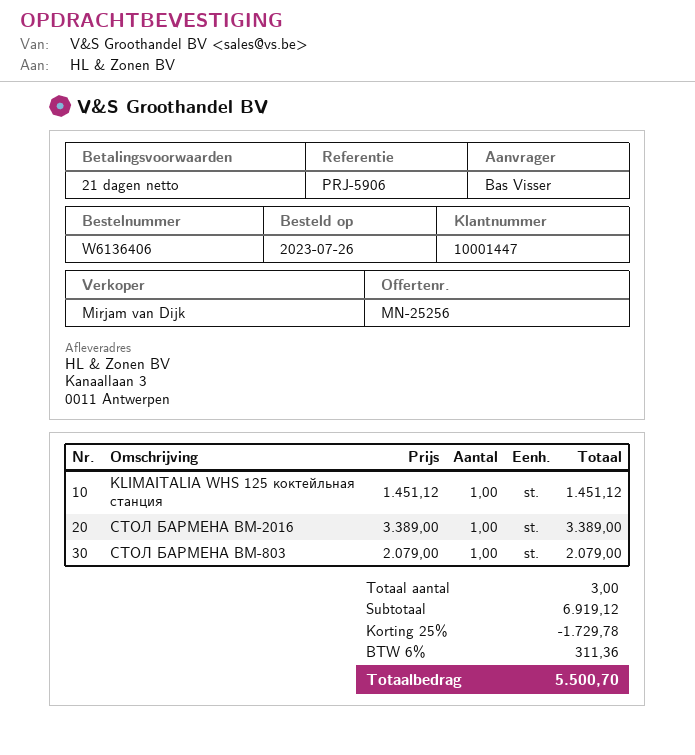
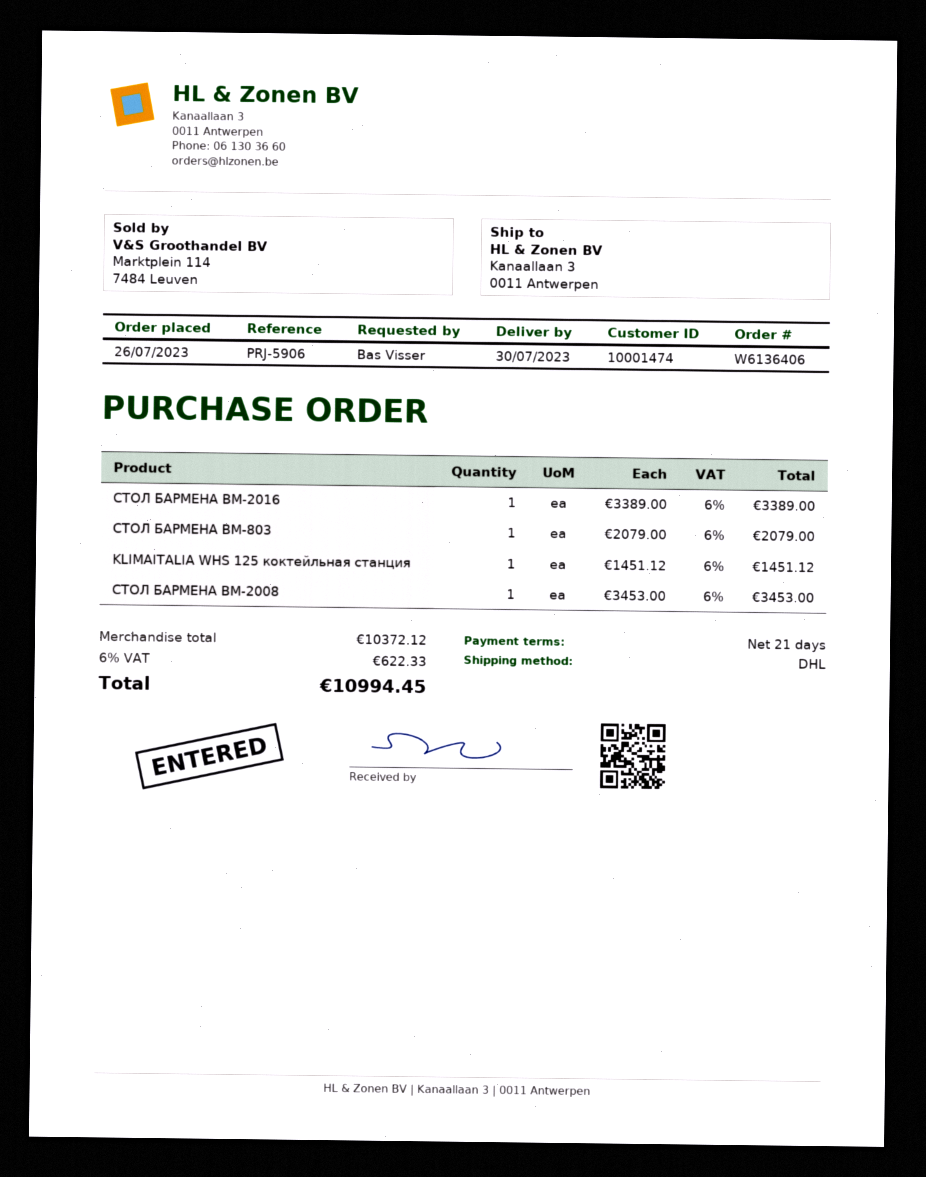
customer number: 10001447 -> 10001474
СТОЛ БАРМЕНА BM-2008: none -> 1 x 3453.00 = 3453.00
subtotal: 6919.12 -> 10372.12
discount: 25% = 1729.78 -> none
tax: 6% = 311.36 -> 6% = 622.33
total: 5500.70 -> 10994.45

